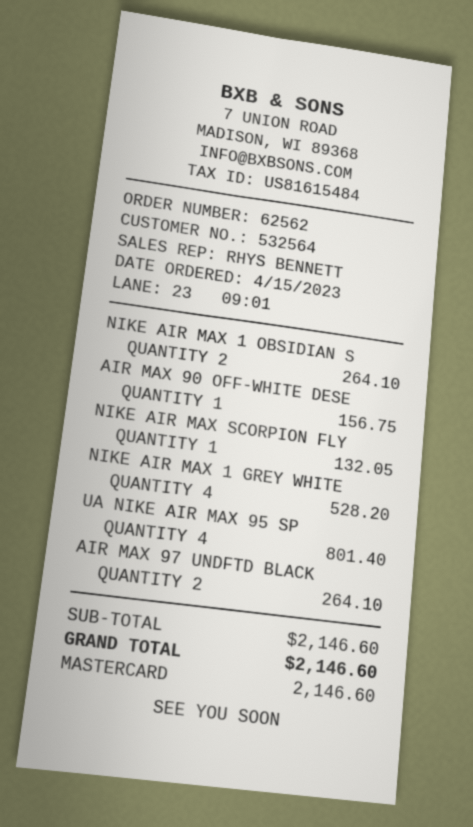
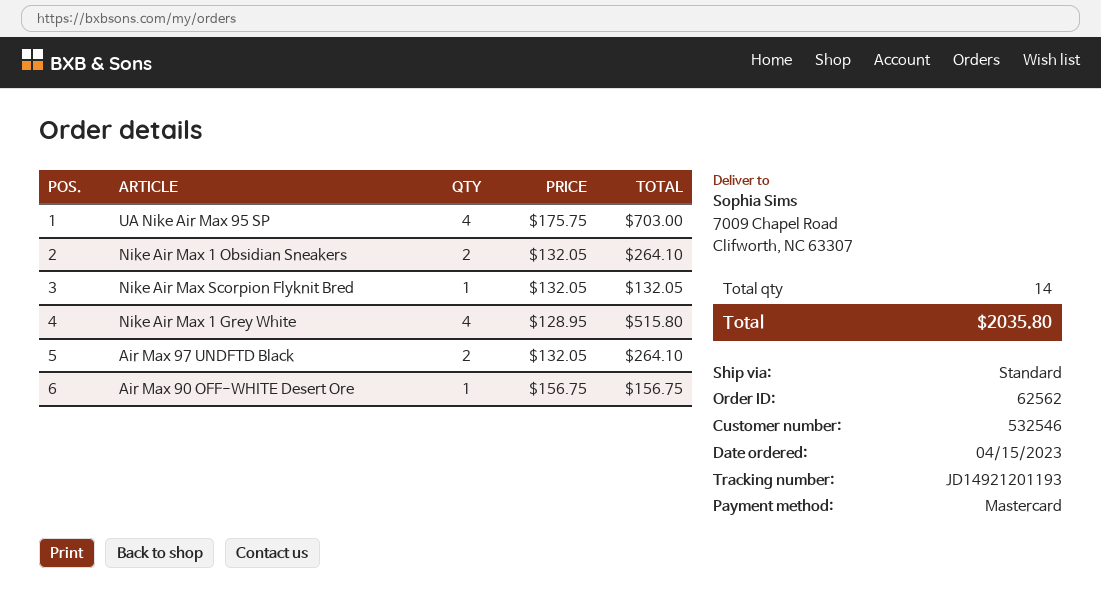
customer number: 532564 -> 532546
NIKE AIR MAX 1 GREY WHITE: 4 for 528.20 -> 4 for 515.80
UA NIKE AIR MAX 95 SP: 4 for 801.40 -> 4 for 703.00
total: 2146.60 -> 2035.80

